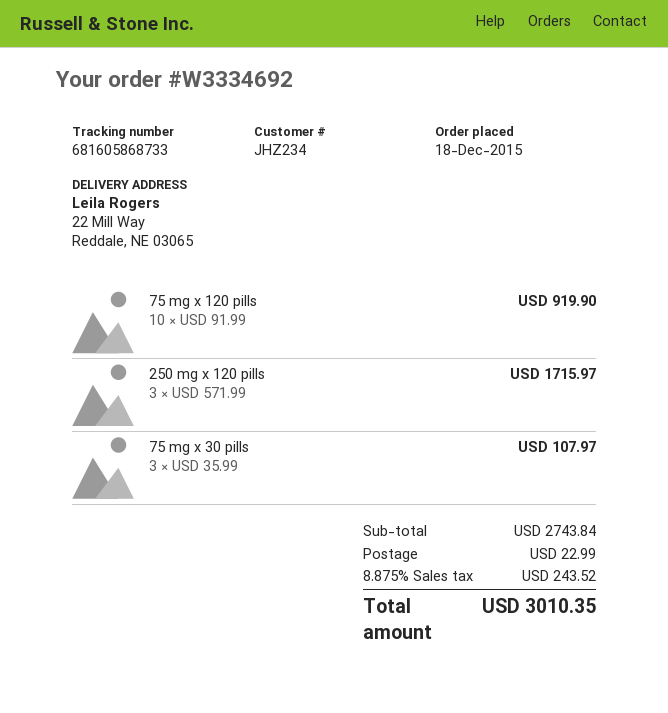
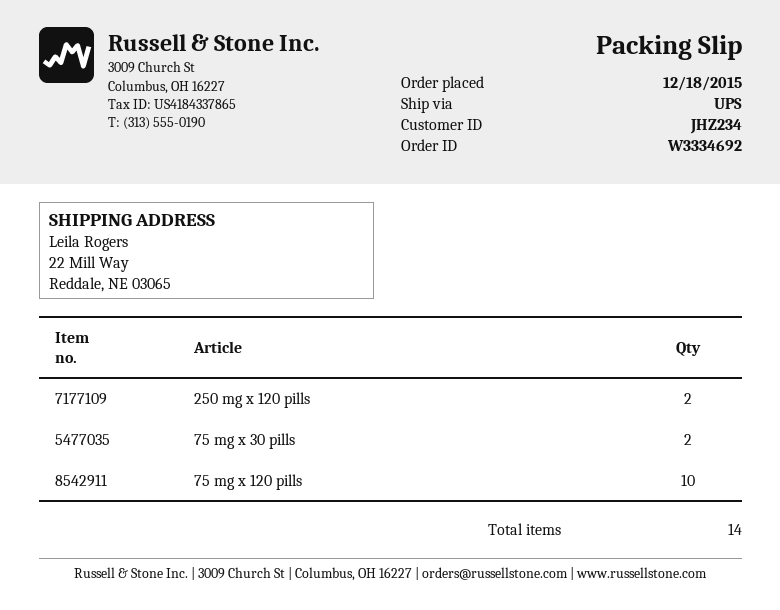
250 mg x 120 pills: 3 -> 2
75 mg x 30 pills: 3 -> 2

